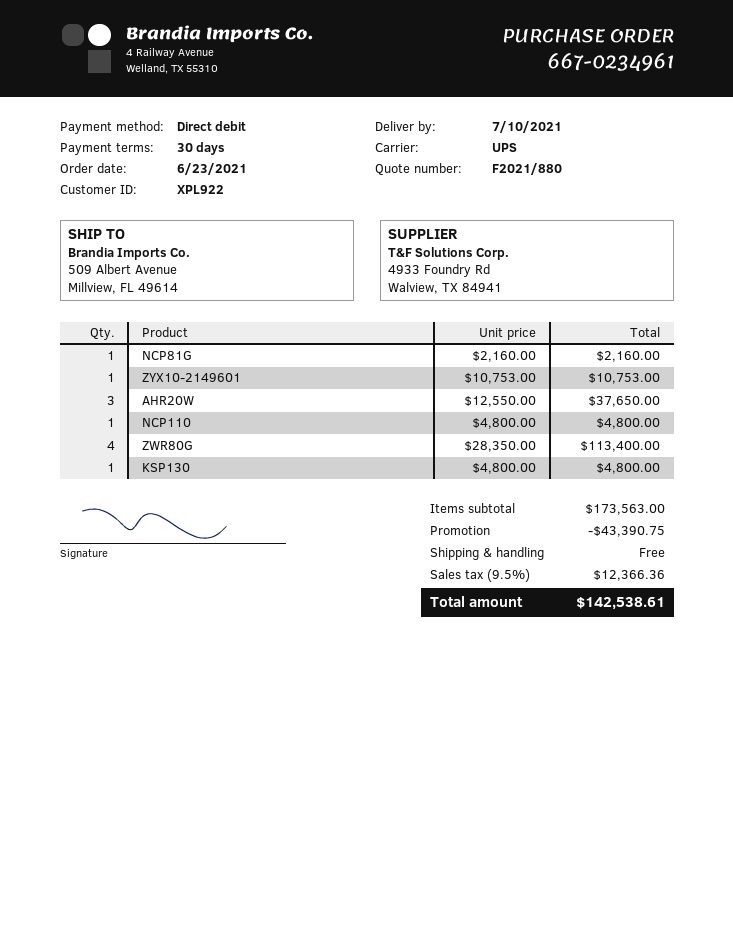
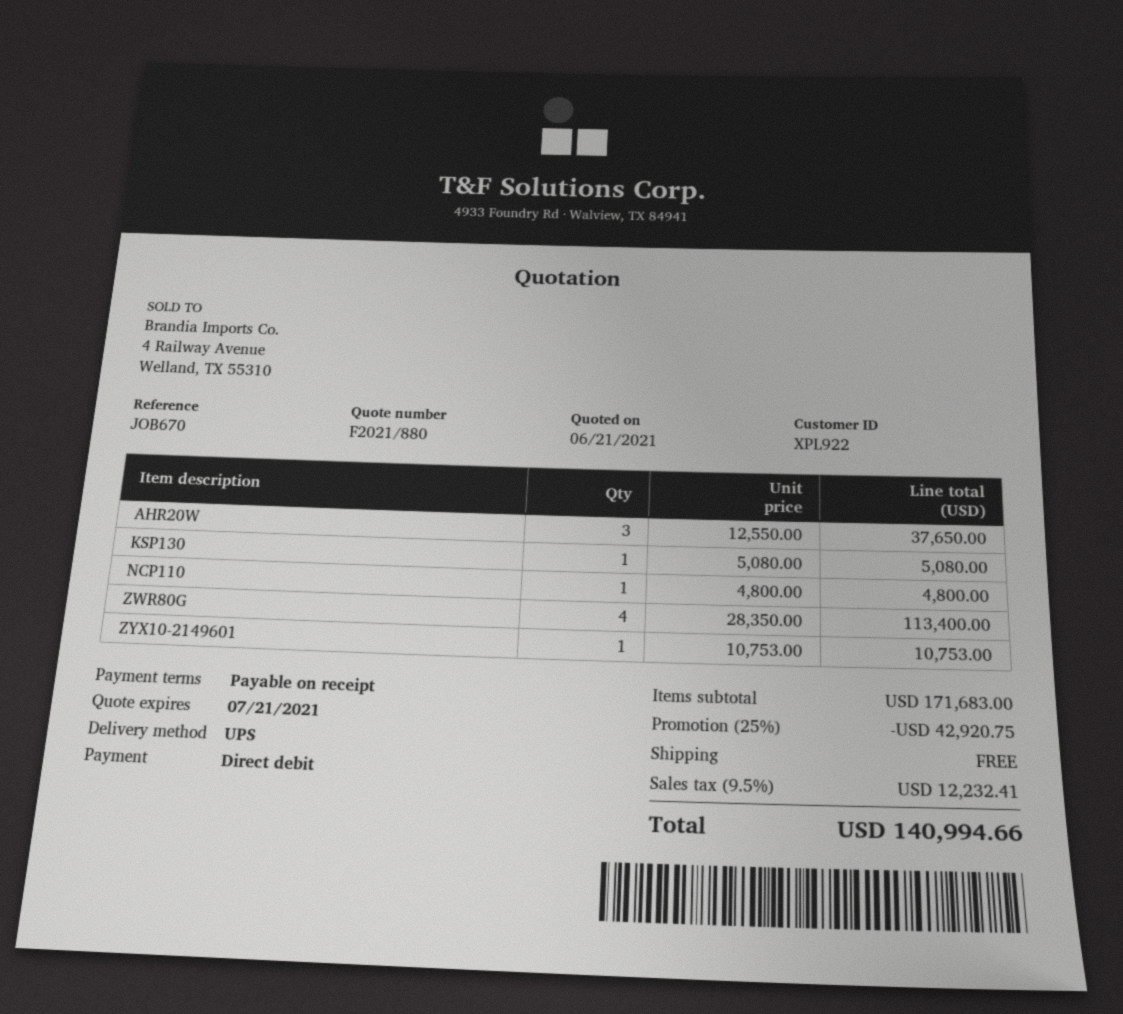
payment terms: 30 days -> on receipt
NCP81G: 1 x 2160.00 = 2160.00 -> none
KSP130: 1 x 4800.00 = 4800.00 -> 1 x 5080.00 = 5080.00
subtotal: 173563.00 -> 171683.00
discount: 43390.75 -> 42920.75
tax: 9.5% = 12366.36 -> 9.5% = 12232.41
total: 142538.61 -> 140994.66

